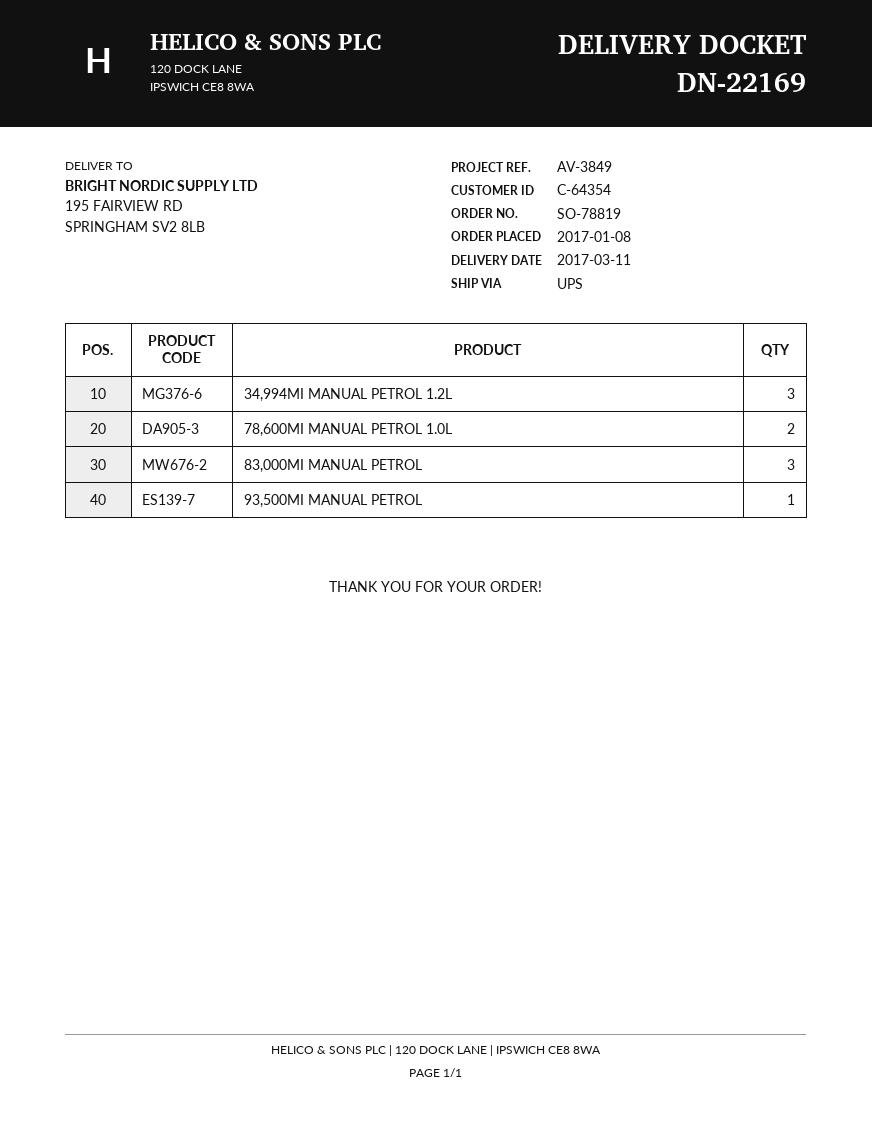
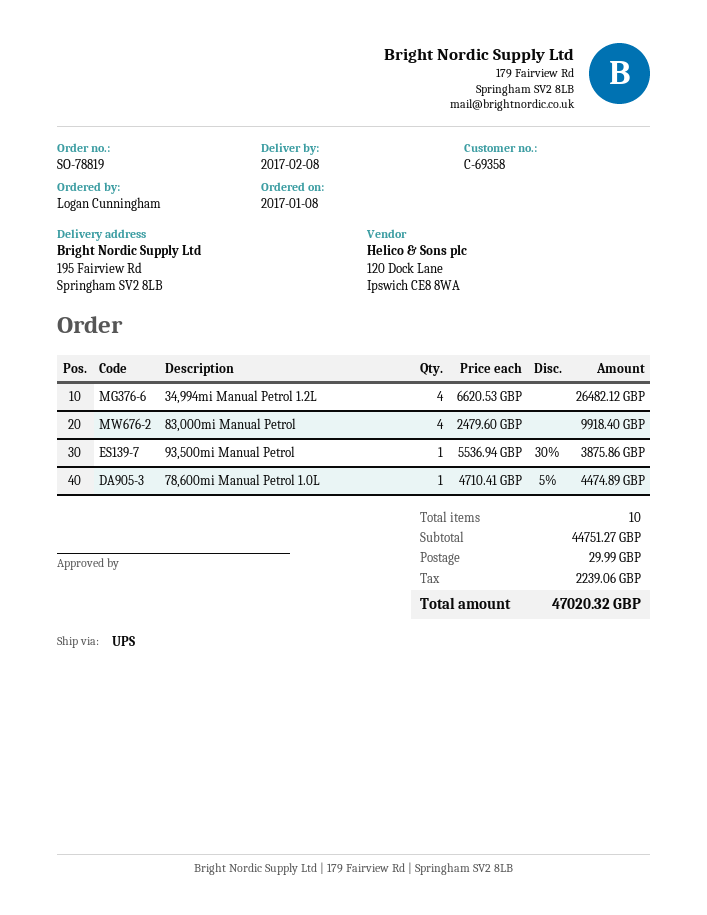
delivery date: 2017-03-11 -> 2017-02-08
customer number: C-64354 -> C-69358
34,994MI MANUAL PETROL 1.2L: 3 -> 4
78,600MI MANUAL PETROL 1.0L: 2 -> 1
83,000MI MANUAL PETROL: 3 -> 4

